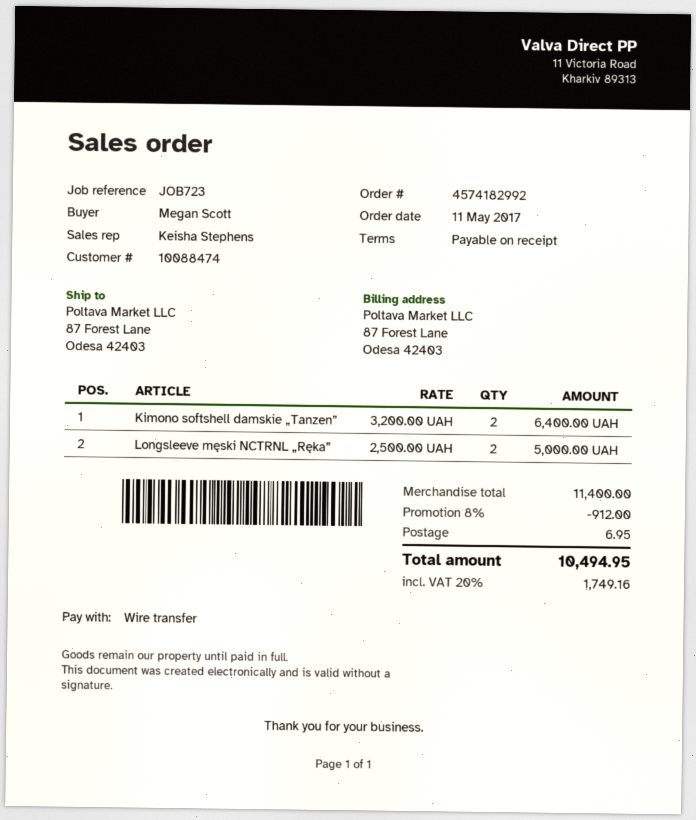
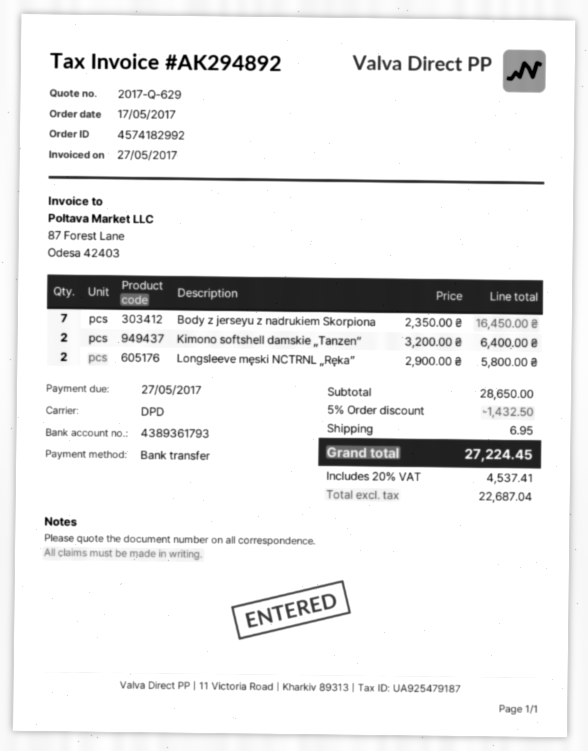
order date: 2017-05-11 -> 2017-05-17
Longsleeve męski NCTRNL „Ręka”: 2 x 2500.00 = 5000.00 -> 2 x 2900.00 = 5800.00
Body z jerseyu z nadrukiem Skorpiona: none -> 7 x 2350.00 = 16450.00
subtotal: 11400.00 -> 28650.00
discount: 8% = 912.00 -> 5% = 1432.50
tax: 20% = 1749.16 -> 20% = 4537.41
total: 10494.95 -> 27224.45

